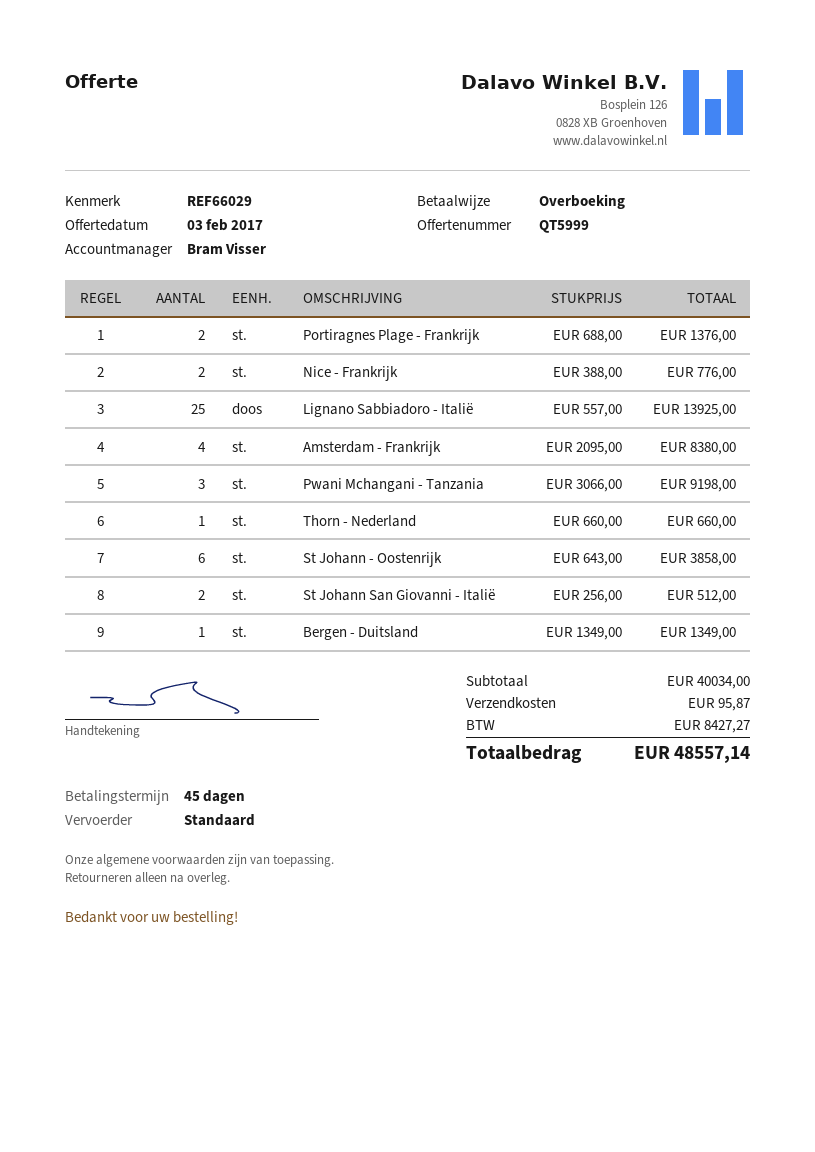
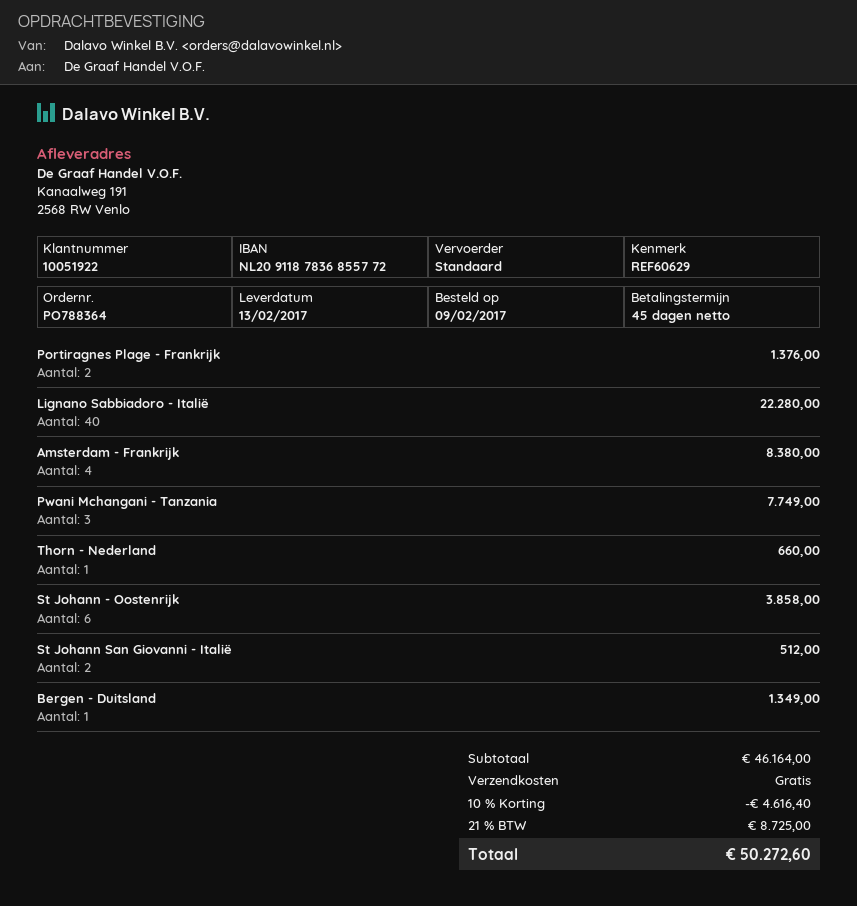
reference: REF66029 -> REF60629
Nice - Frankrijk: 2 for 776.00 -> none
Lignano Sabbiadoro - Italië: 25 for 13925.00 -> 40 for 22280.00
Pwani Mchangani - Tanzania: 3 for 9198.00 -> 3 for 7749.00
subtotal: 40034.00 -> 46164.00
discount: none -> 10% = 4616.40
shipping: 95.87 -> 0.00
tax: 8427.27 -> 8725.00
total: 48557.14 -> 50272.60

